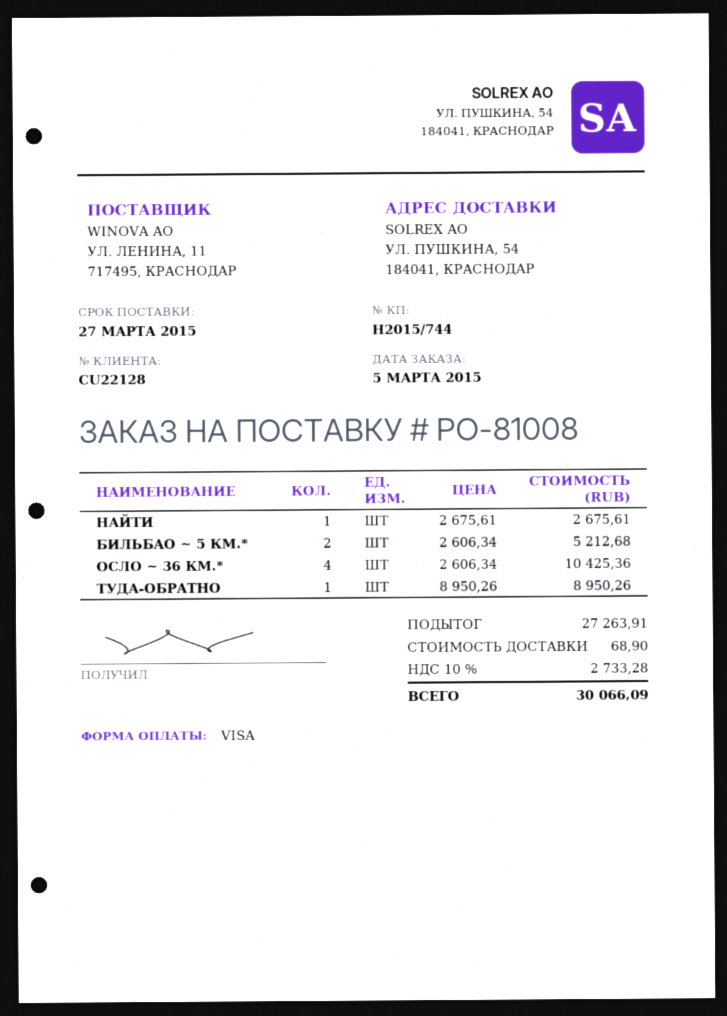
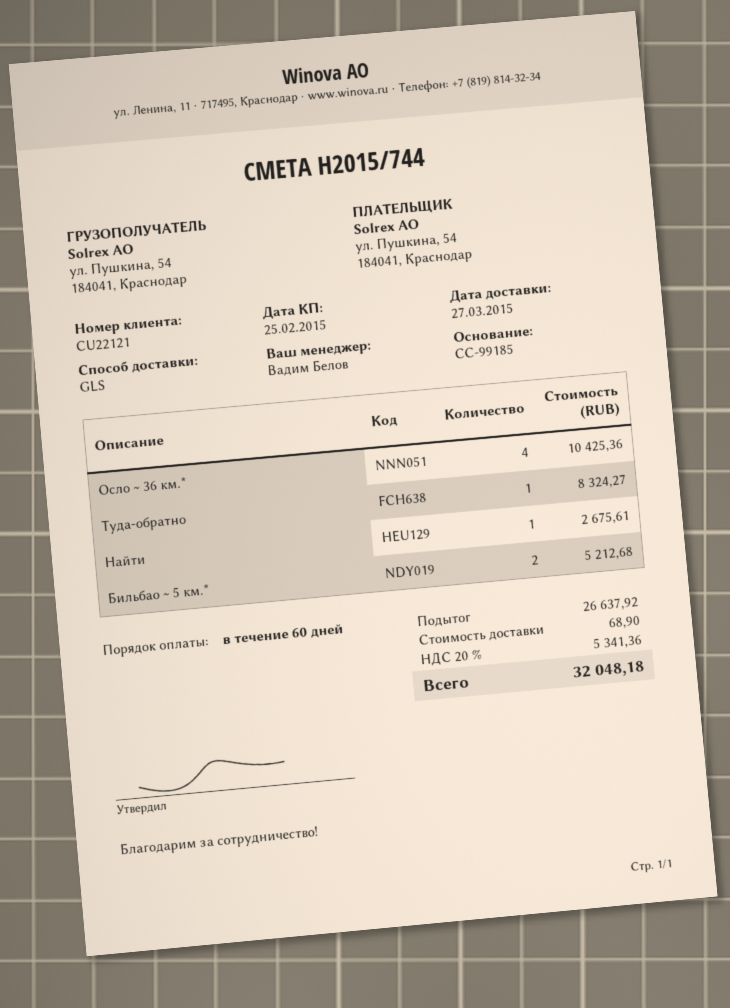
customer number: CU22128 -> CU22121
ТУДА-ОБРАТНО: 1 for 8950.26 -> 1 for 8324.27
subtotal: 27263.91 -> 26637.92
tax: 10% = 2733.28 -> 20% = 5341.36
total: 30066.09 -> 32048.18

